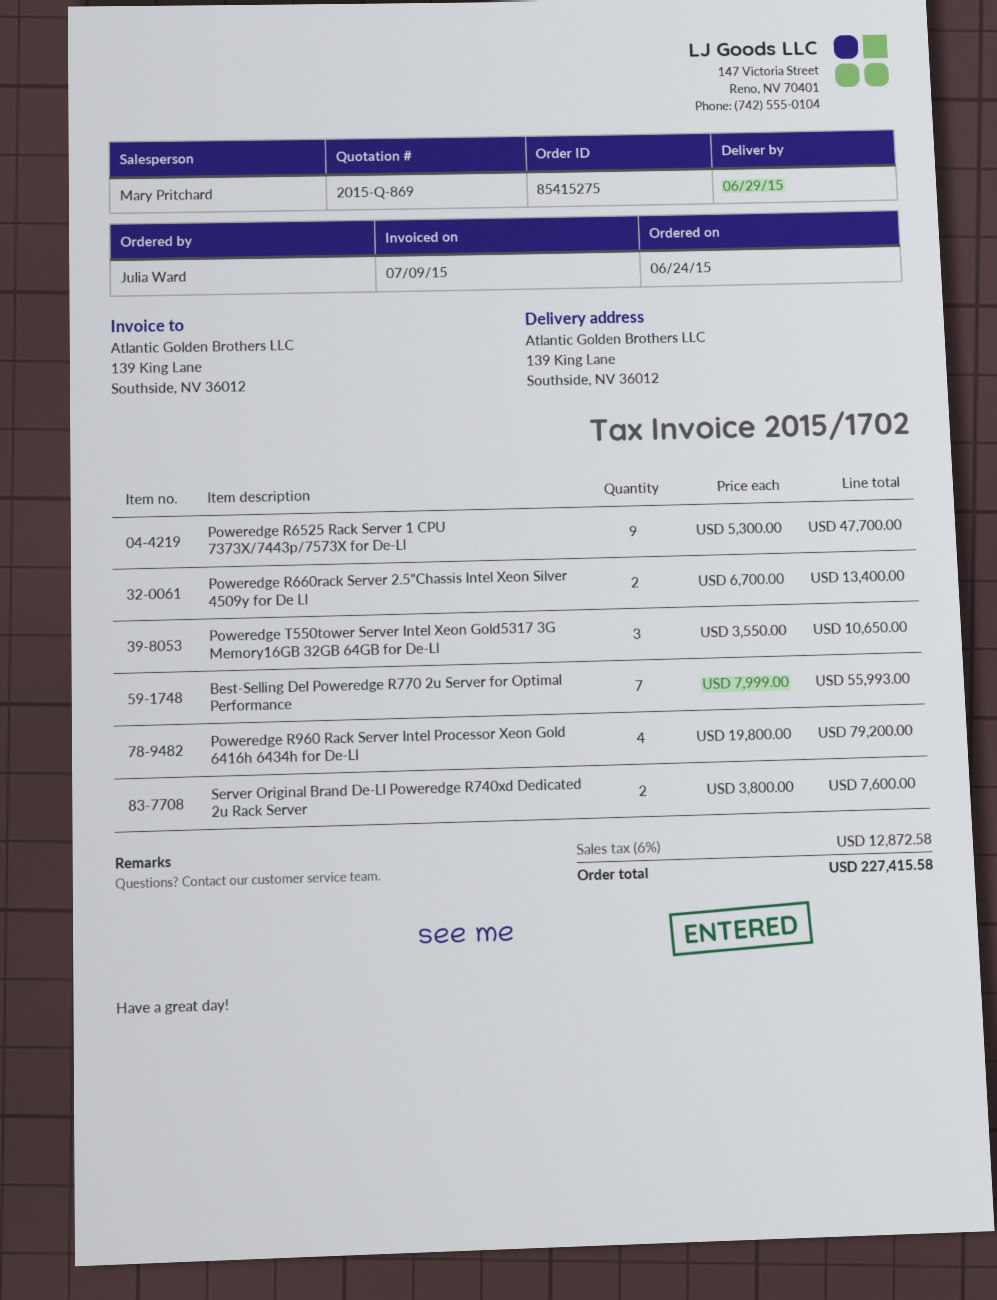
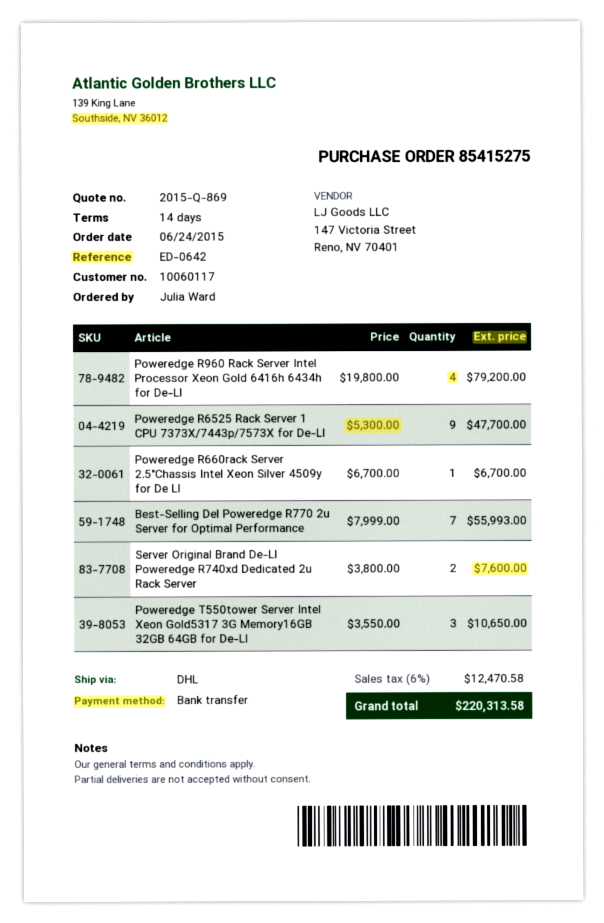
Poweredge R660rack Server 2.5"Chassis Intel Xeon Silver 4509y for De Ll: 2 x 6700.00 = 13400.00 -> 1 x 6700.00 = 6700.00
tax: 6% = 12872.58 -> 6% = 12470.58
total: 227415.58 -> 220313.58

